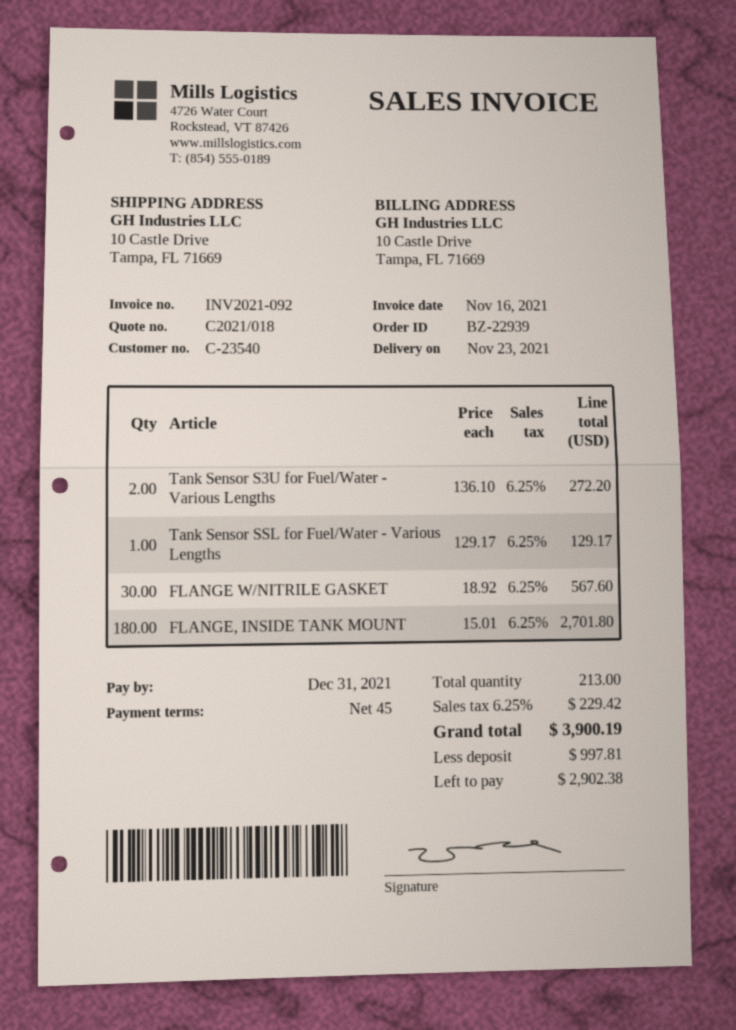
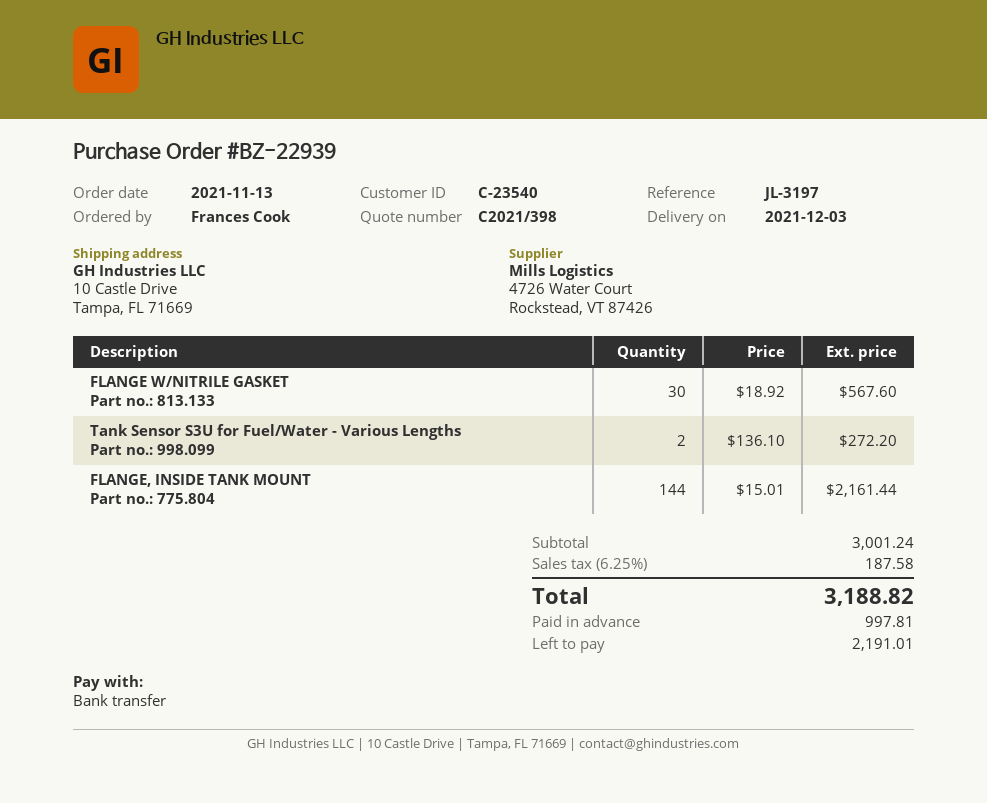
quote number: C2021/018 -> C2021/398
delivery date: 2021-11-23 -> 2021-12-03
Tank Sensor SSL for Fuel/Water - Various Lengths: 1 x 129.17 = 129.17 -> none
FLANGE, INSIDE TANK MOUNT: 180 x 15.01 = 2701.80 -> 144 x 15.01 = 2161.44
tax: 6.25% = 229.42 -> 6.25% = 187.58
total: 3900.19 -> 3188.82
balance: 2902.38 -> 2191.01

